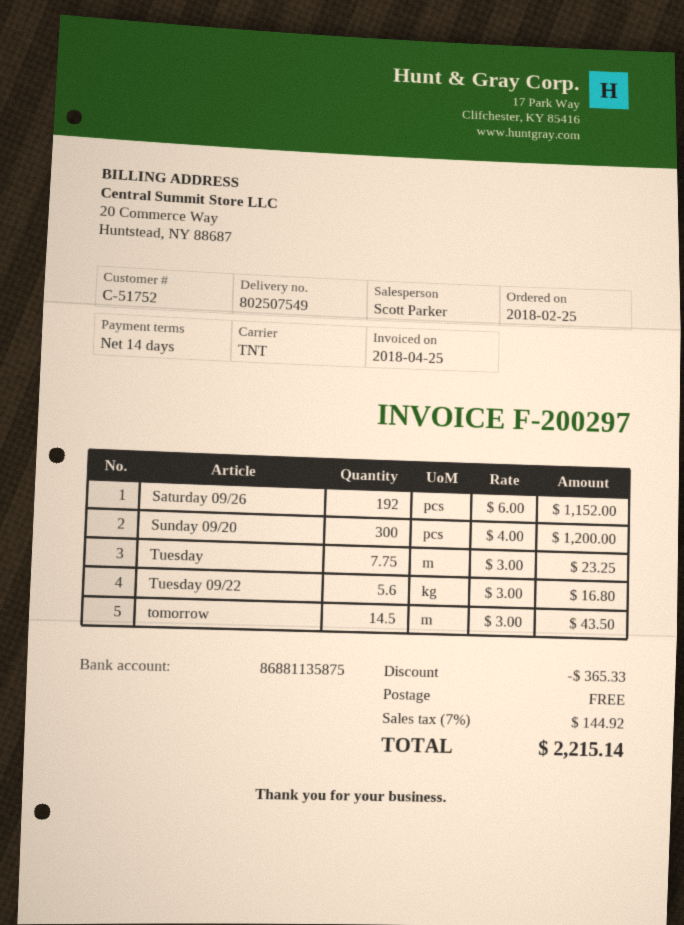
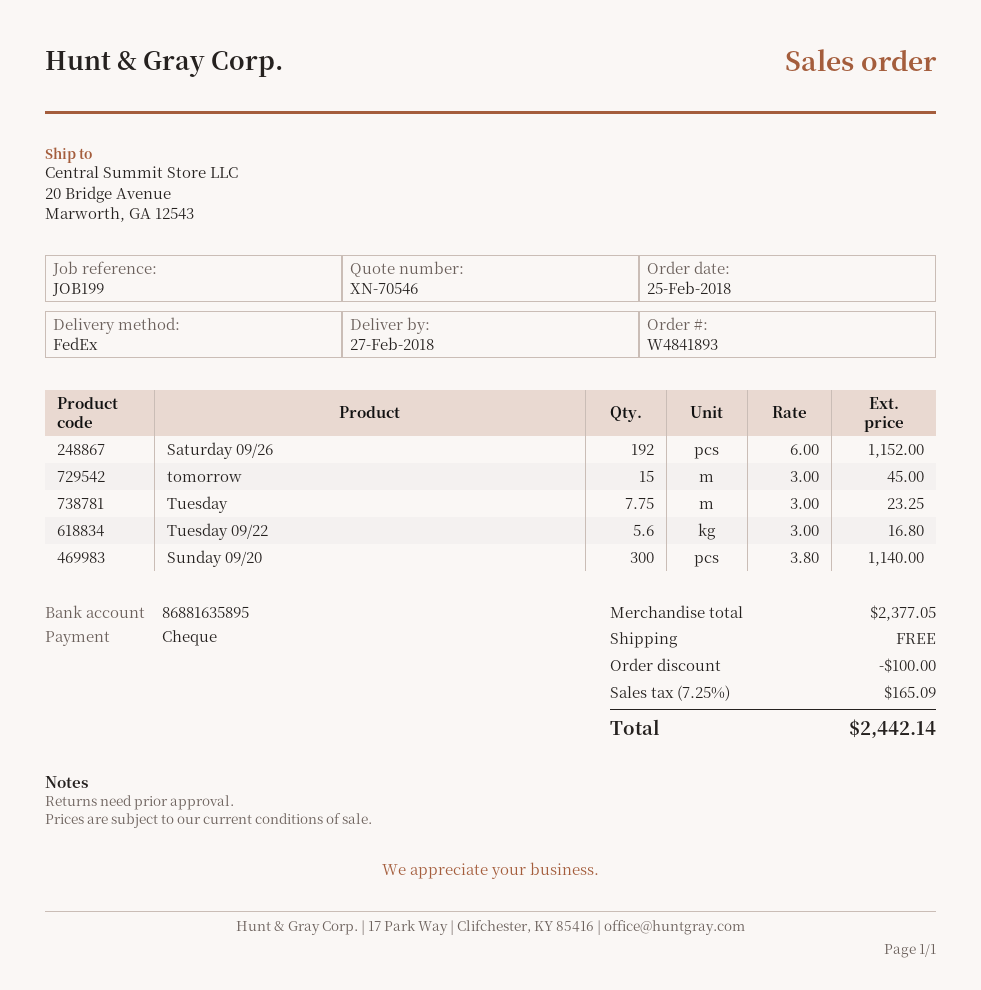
bank account: 86881135875 -> 86881635895
shipping method: TNT -> FedEx
Sunday 09/20: 300 x 4.00 = 1200.00 -> 300 x 3.80 = 1140.00
tomorrow: 14.5 x 3.00 = 43.50 -> 15 x 3.00 = 45.00
discount: 365.33 -> 100.00
tax: 7% = 144.92 -> 7.25% = 165.09
total: 2215.14 -> 2442.14

